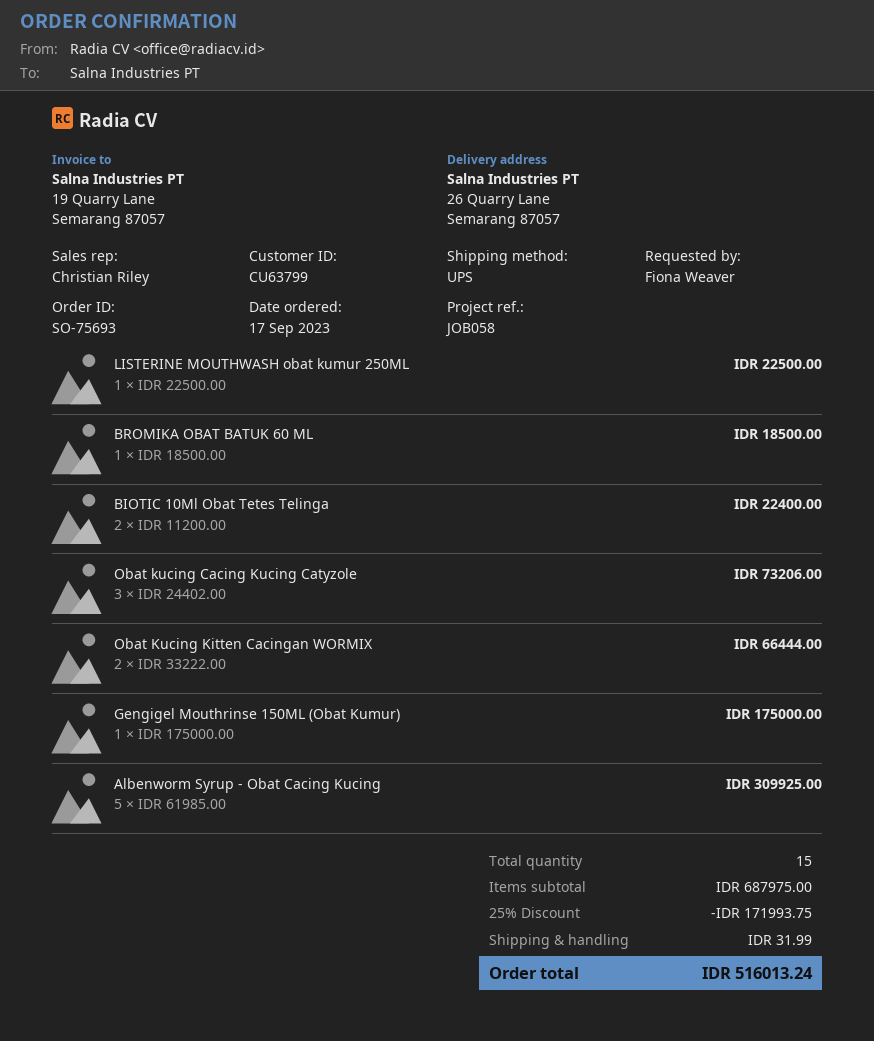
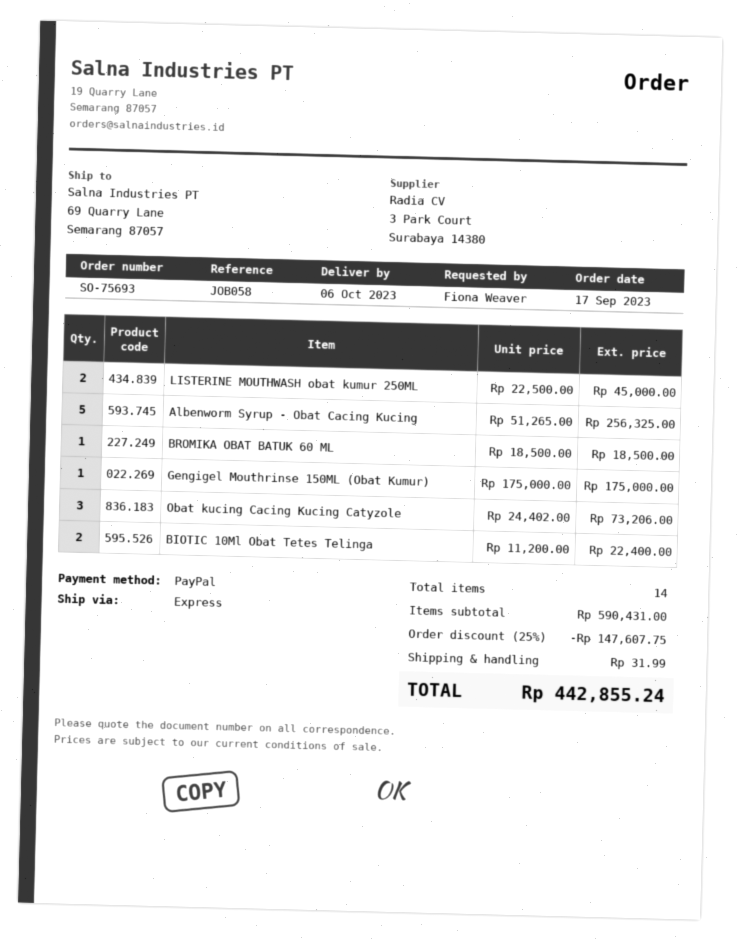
shipping method: UPS -> express
ship to: 26 Quarry Lane, Semarang 87057 -> 69 Quarry Lane, Semarang 87057
LISTERINE MOUTHWASH obat kumur 250ML: 1 x 22500.00 = 22500.00 -> 2 x 22500.00 = 45000.00
Obat Kucing Kitten Cacingan WORMIX: 2 x 33222.00 = 66444.00 -> none
Albenworm Syrup - Obat Cacing Kucing: 5 x 61985.00 = 309925.00 -> 5 x 51265.00 = 256325.00
total quantity: 15 -> 14
subtotal: 687975.00 -> 590431.00
discount: 25% = 171993.75 -> 25% = 147607.75
total: 516013.24 -> 442855.24

